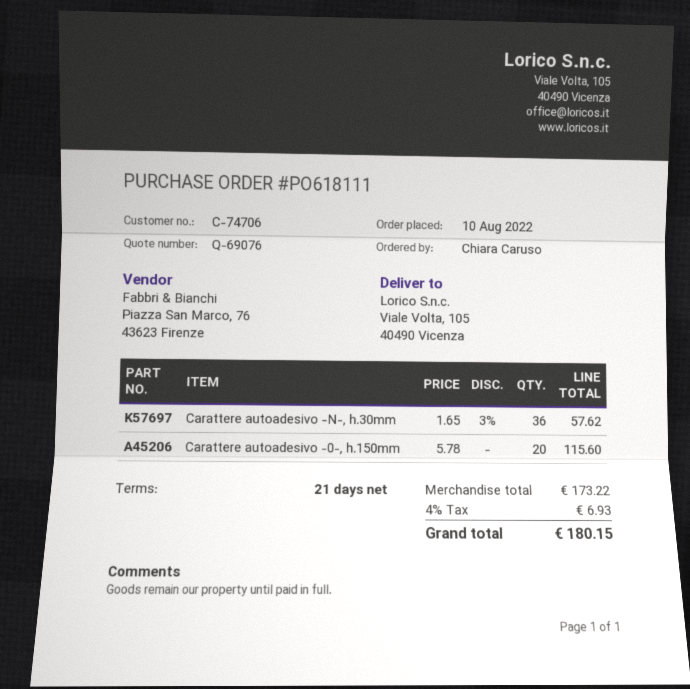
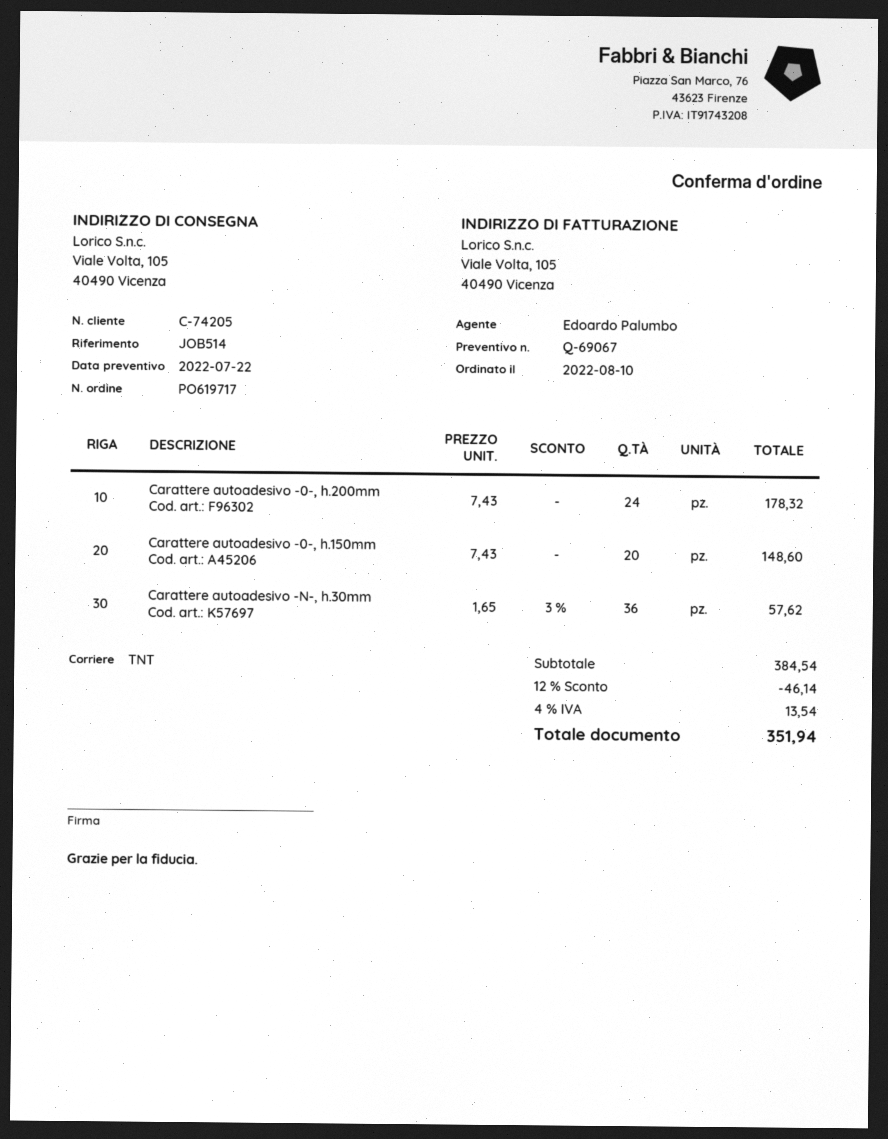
quote number: Q-69076 -> Q-69067
order number: PO618111 -> PO619717
customer number: C-74706 -> C-74205
Carattere autoadesivo -0-, h.150mm: 20 x 5.78 = 115.60 -> 20 x 7.43 = 148.60
Carattere autoadesivo -0-, h.200mm: none -> 24 x 7.43 = 178.32
subtotal: 173.22 -> 384.54
discount: none -> 12% = 46.14
tax: 4% = 6.93 -> 4% = 13.54
total: 180.15 -> 351.94

